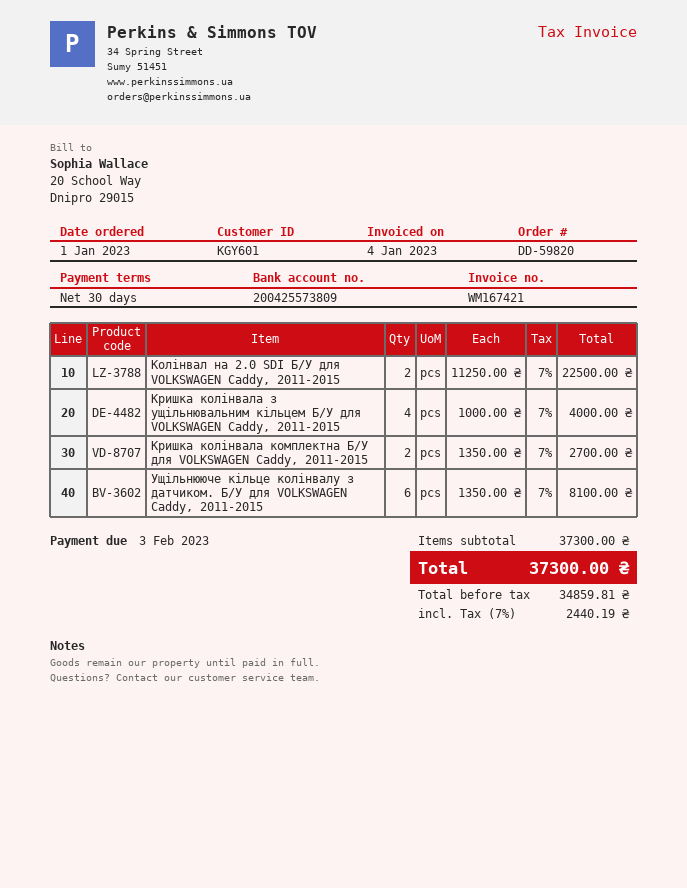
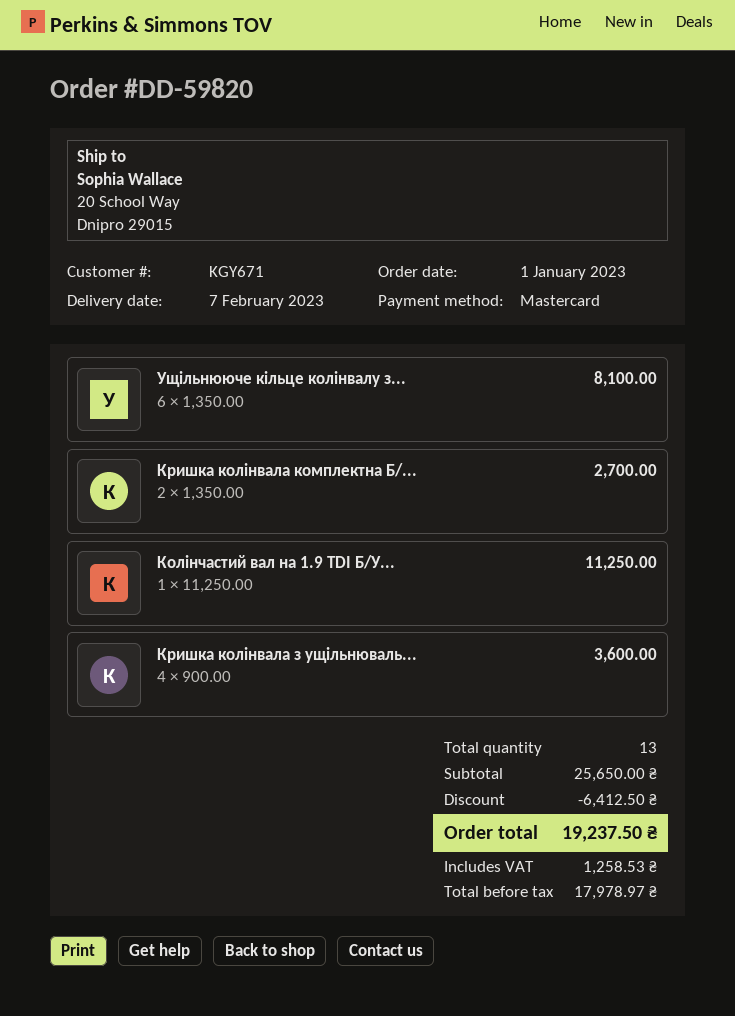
customer number: KGY601 -> KGY671
Колінвал на 2.0 SDI Б/У для VOLKSWAGEN Caddy, 2011-2015: 2 x 11250.00 = 22500.00 -> none
Кришка колінвала з ущільнювальним кільцем Б/У для VOLKSWAGEN Caddy, 2011-2015: 4 x 1000.00 = 4000.00 -> 4 x 900.00 = 3600.00
Колінчастий вал на 1.9 TDI Б/У...: none -> 1 x 11250.00 = 11250.00
subtotal: 37300.00 -> 25650.00
discount: none -> 6412.50
net: 34859.81 -> 17978.97
tax: 2440.19 -> 1258.53
total: 37300.00 -> 19237.50

